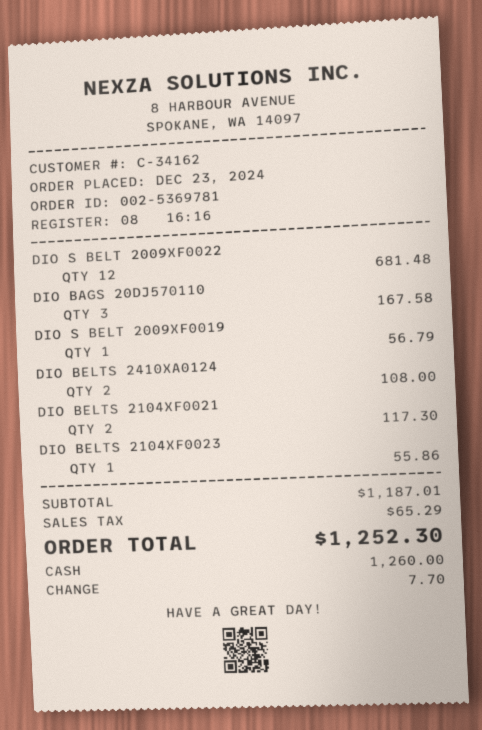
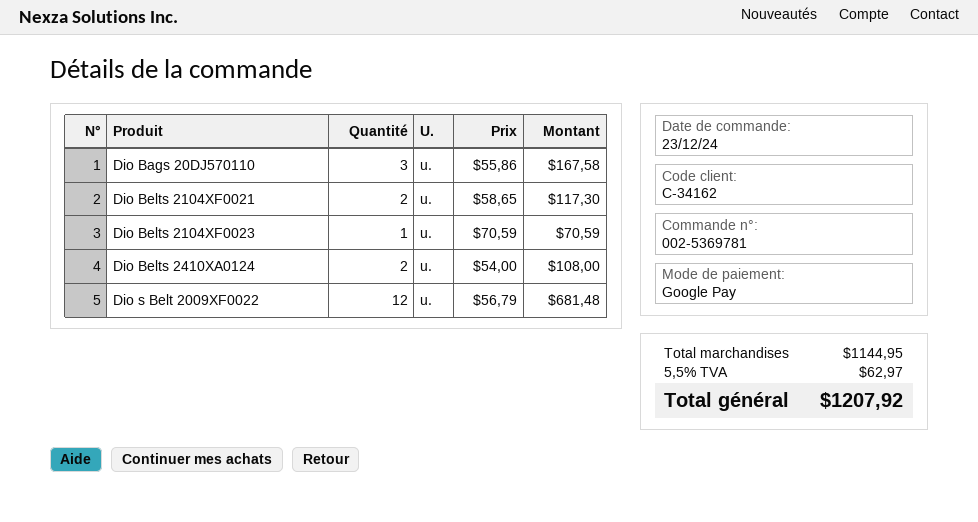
payment method: cash -> Google Pay
DIO S BELT 2009XF0019: 1 for 56.79 -> none
DIO BELTS 2104XF0023: 1 for 55.86 -> 1 for 70.59
subtotal: 1187.01 -> 1144.95
tax: 65.29 -> 62.97
total: 1252.30 -> 1207.92

